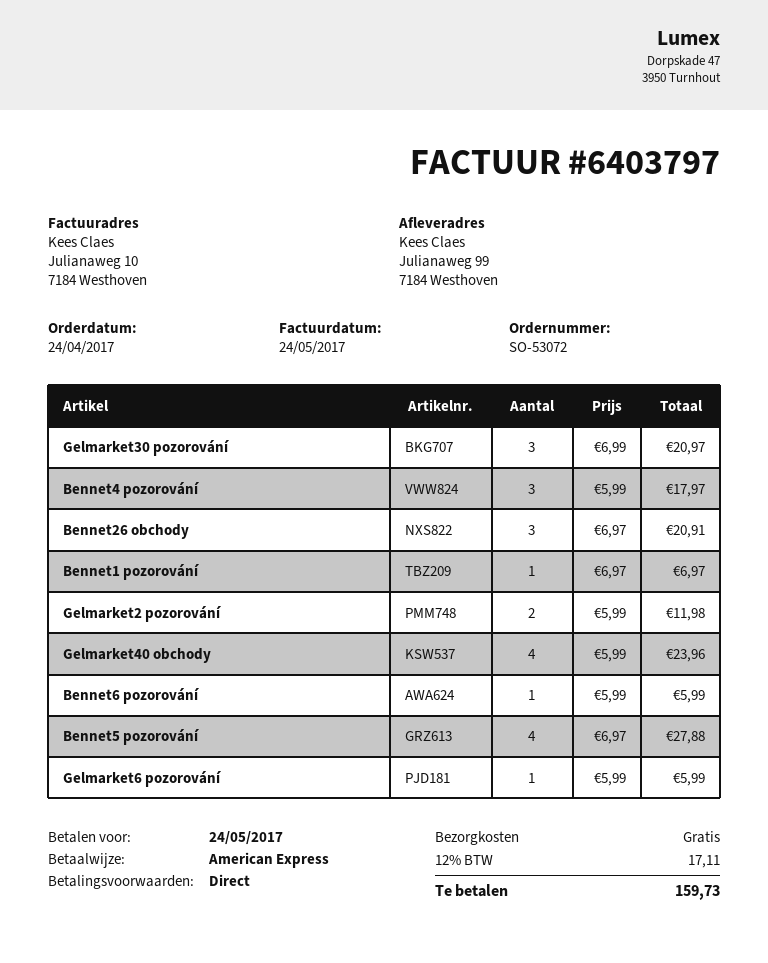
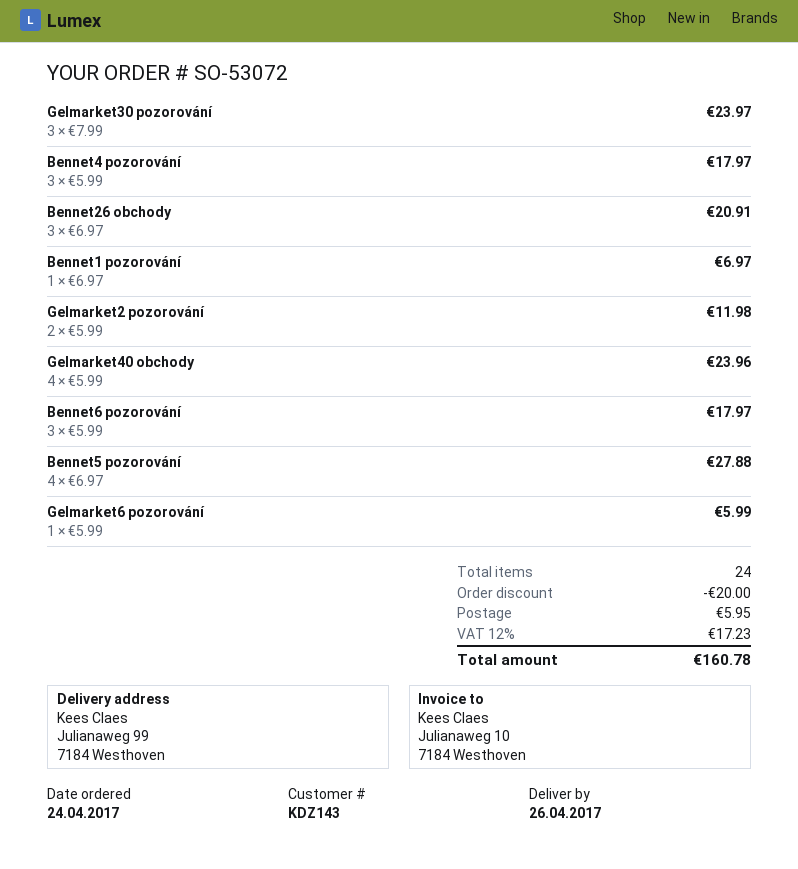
Gelmarket30 pozorování: 3 x 6.99 = 20.97 -> 3 x 7.99 = 23.97
Bennet6 pozorování: 1 x 5.99 = 5.99 -> 3 x 5.99 = 17.97
discount: none -> 20.00
shipping: 0.00 -> 5.95
tax: 12% = 17.11 -> 12% = 17.23
total: 159.73 -> 160.78

